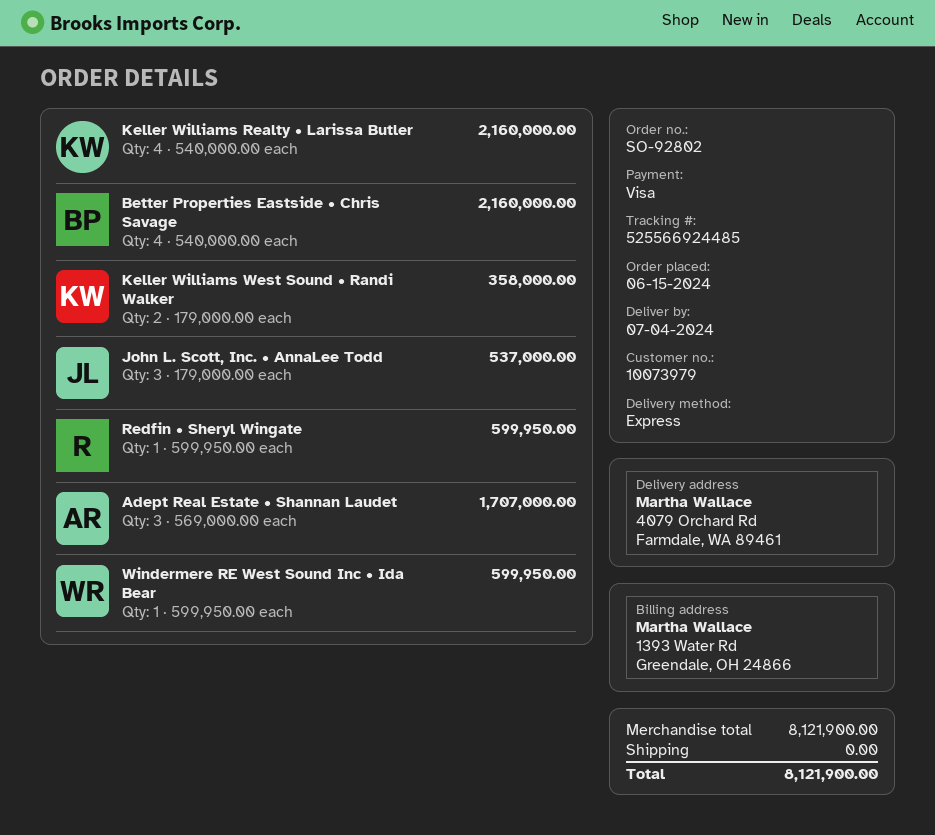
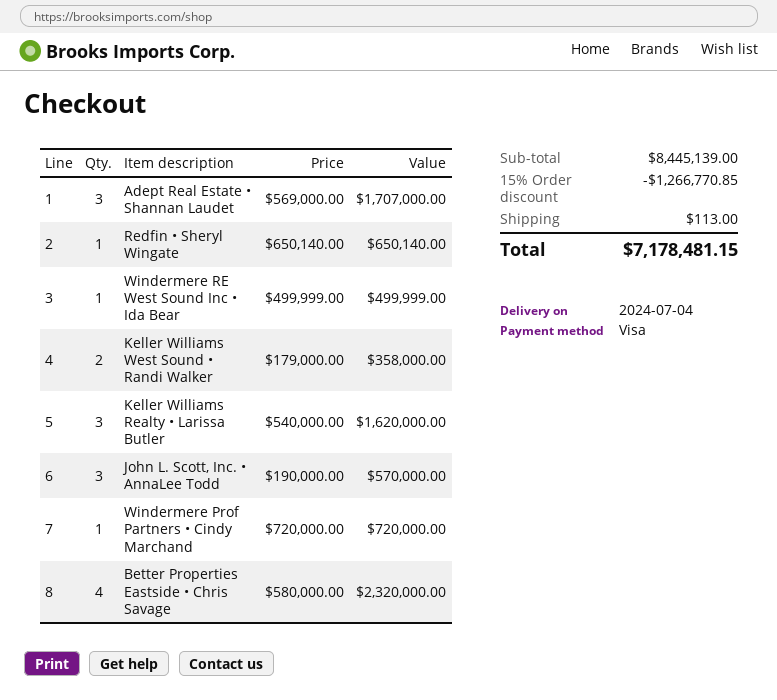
Keller Williams Realty • Larissa Butler: 4 x 540000.00 = 2160000.00 -> 3 x 540000.00 = 1620000.00
Better Properties Eastside • Chris Savage: 4 x 540000.00 = 2160000.00 -> 4 x 580000.00 = 2320000.00
John L. Scott, Inc. • AnnaLee Todd: 3 x 179000.00 = 537000.00 -> 3 x 190000.00 = 570000.00
Redfin • Sheryl Wingate: 1 x 599950.00 = 599950.00 -> 1 x 650140.00 = 650140.00
Windermere RE West Sound Inc • Ida Bear: 1 x 599950.00 = 599950.00 -> 1 x 499999.00 = 499999.00
Windermere Prof Partners • Cindy Marchand: none -> 1 x 720000.00 = 720000.00
subtotal: 8121900.00 -> 8445139.00
discount: none -> 15% = 1266770.85
shipping: 0.00 -> 113.00
total: 8121900.00 -> 7178481.15

